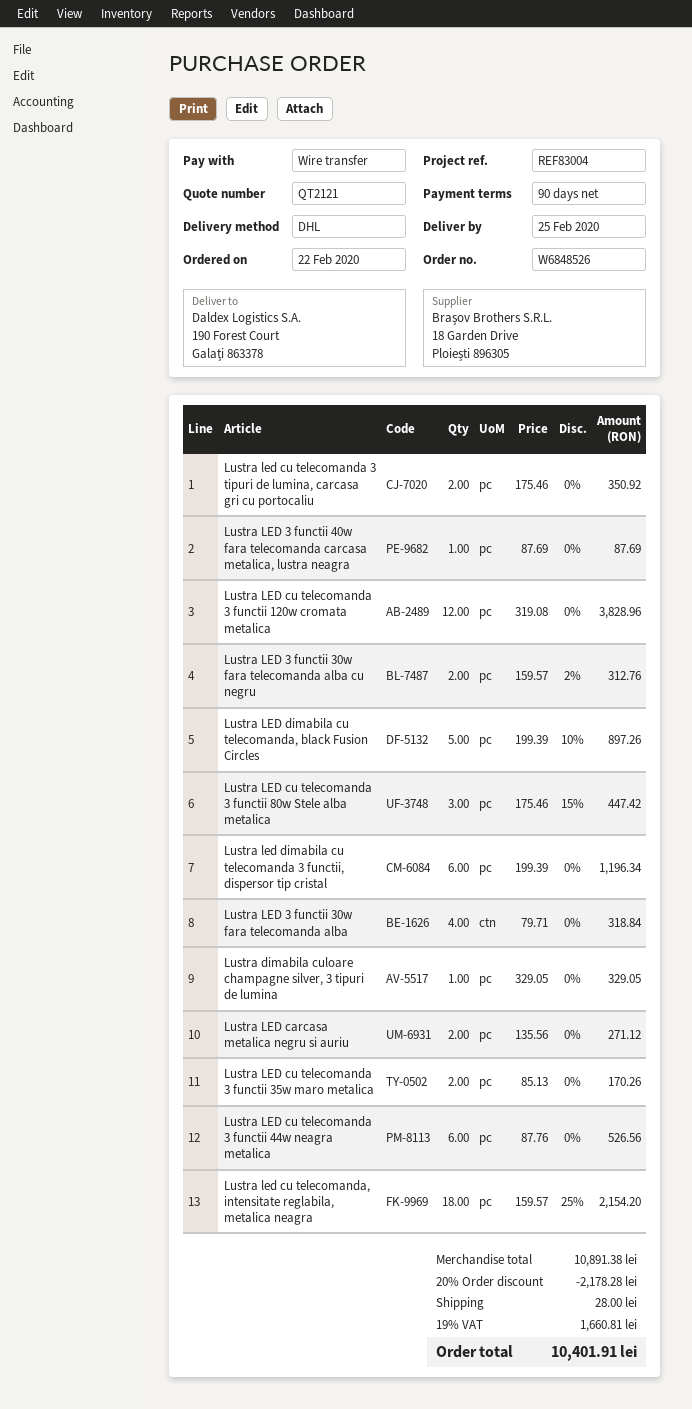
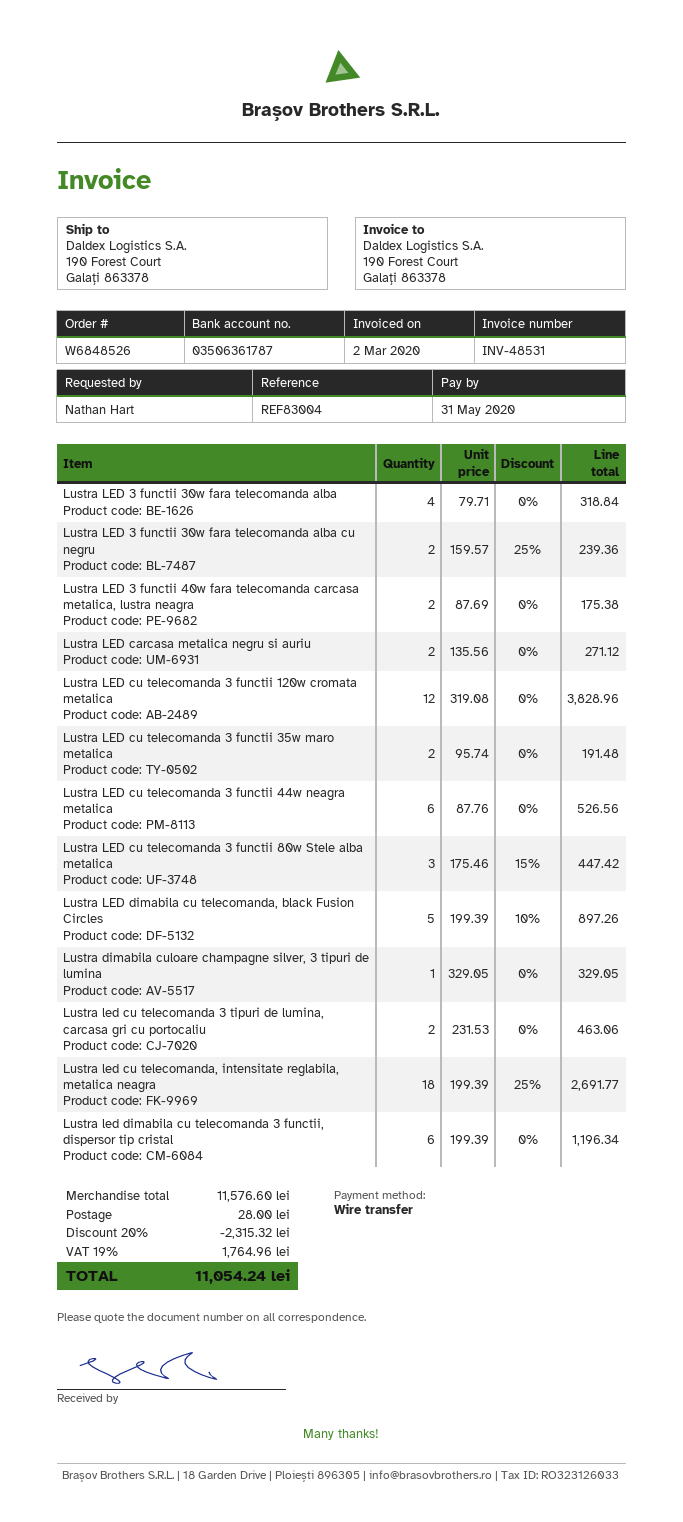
Lustra led cu telecomanda 3 tipuri de lumina, carcasa gri cu portocaliu: 2 x 175.46 = 350.92 -> 2 x 231.53 = 463.06
Lustra LED 3 functii 40w fara telecomanda carcasa metalica, lustra neagra: 1 x 87.69 = 87.69 -> 2 x 87.69 = 175.38
Lustra LED 3 functii 30w fara telecomanda alba cu negru: 2 x 159.57 - 2% = 312.76 -> 2 x 159.57 - 25% = 239.36
Lustra LED cu telecomanda 3 functii 35w maro metalica: 2 x 85.13 = 170.26 -> 2 x 95.74 = 191.48
Lustra led cu telecomanda, intensitate reglabila, metalica neagra: 18 x 159.57 - 25% = 2154.20 -> 18 x 199.39 - 25% = 2691.77
subtotal: 10891.38 -> 11576.60
discount: 20% = 2178.28 -> 20% = 2315.32
tax: 19% = 1660.81 -> 19% = 1764.96
total: 10401.91 -> 11054.24

